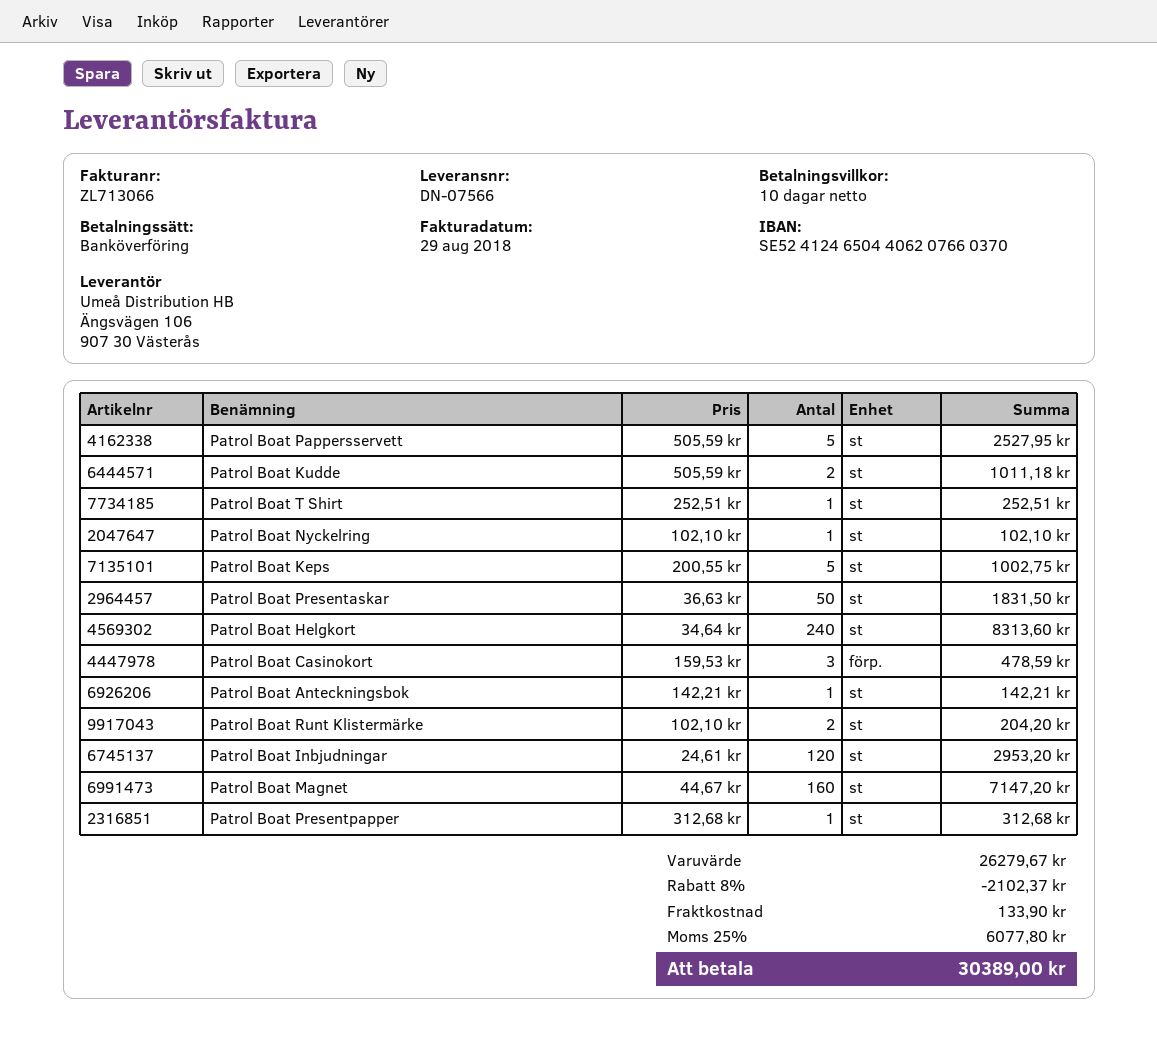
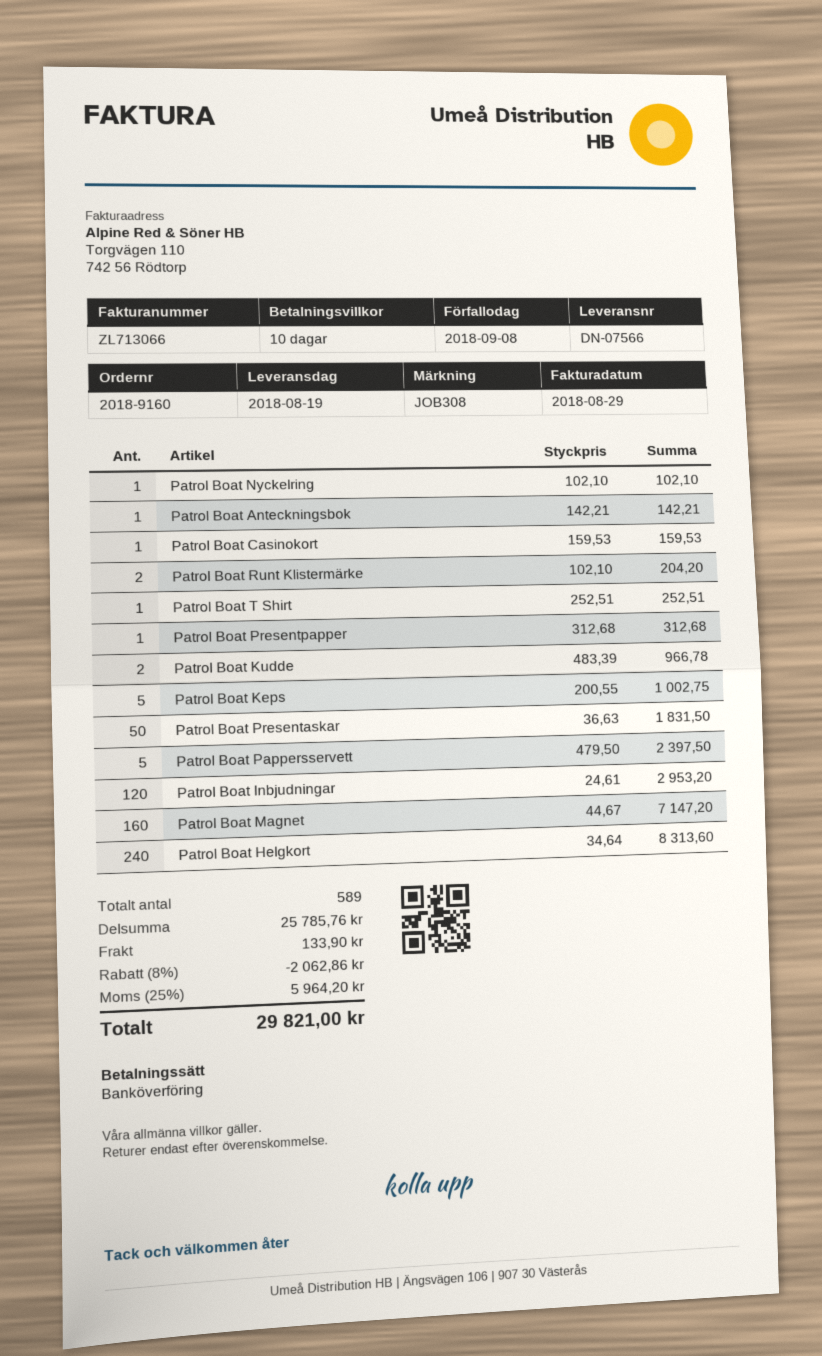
Patrol Boat Pappersservett: 5 x 505.59 = 2527.95 -> 5 x 479.50 = 2397.50
Patrol Boat Kudde: 2 x 505.59 = 1011.18 -> 2 x 483.39 = 966.78
Patrol Boat Casinokort: 3 x 159.53 = 478.59 -> 1 x 159.53 = 159.53
subtotal: 26279.67 -> 25785.76
discount: 8% = 2102.37 -> 8% = 2062.86
tax: 25% = 6077.80 -> 25% = 5964.20
total: 30389.00 -> 29821.00

